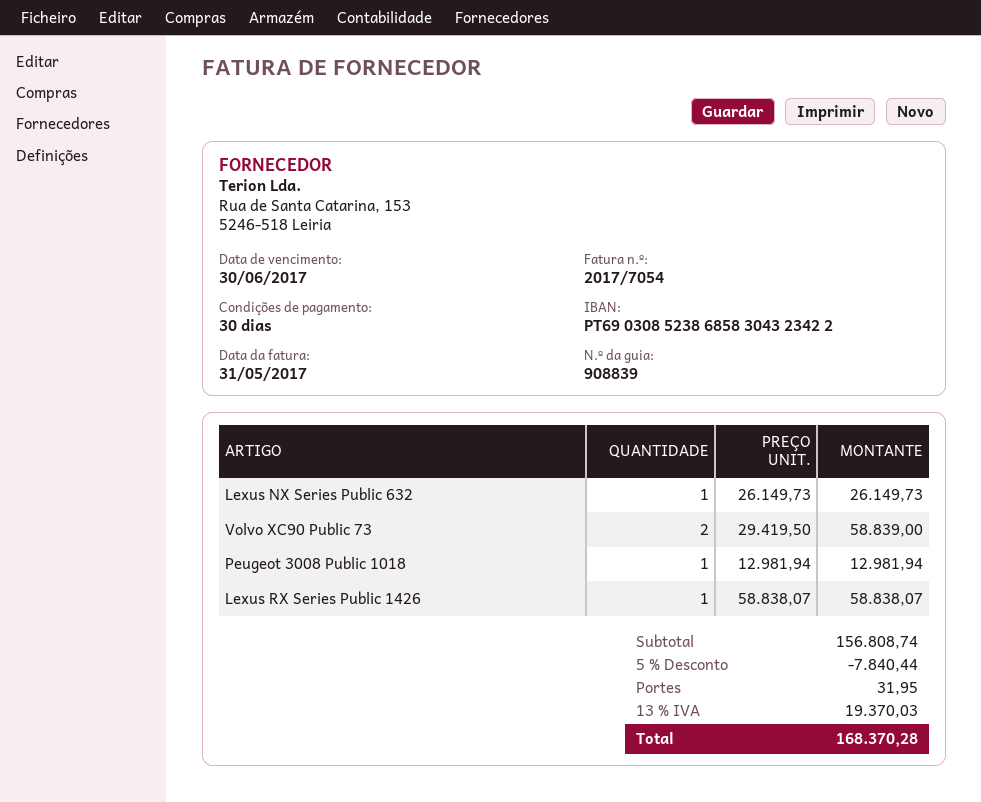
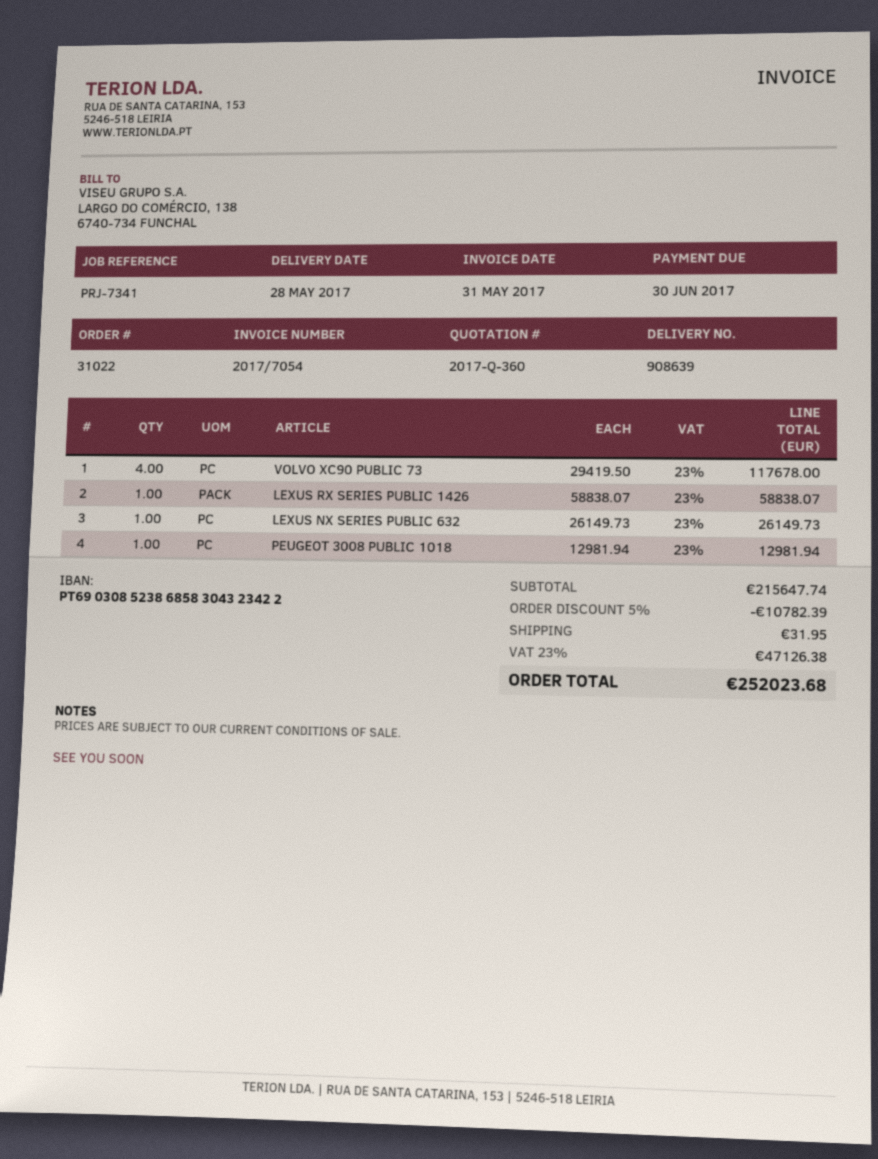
delivery note number: 908839 -> 908639
Volvo XC90 Public 73: 2 x 29419.50 = 58839.00 -> 4 x 29419.50 = 117678.00
subtotal: 156808.74 -> 215647.74
discount: 5% = 7840.44 -> 5% = 10782.39
tax: 13% = 19370.03 -> 23% = 47126.38
total: 168370.28 -> 252023.68

